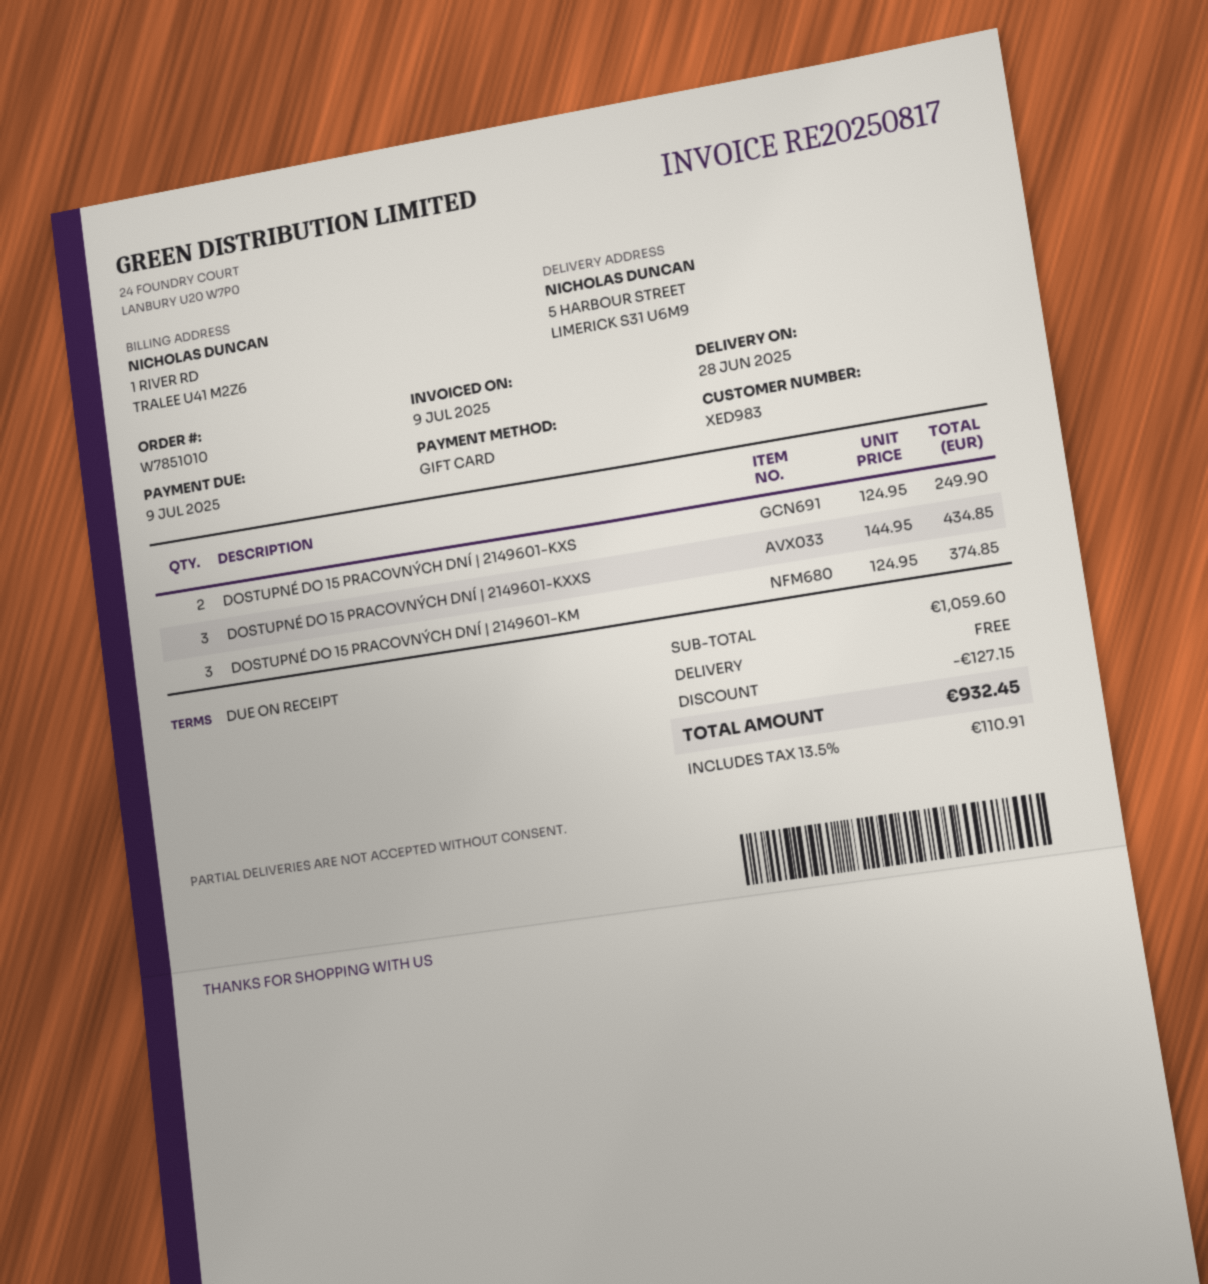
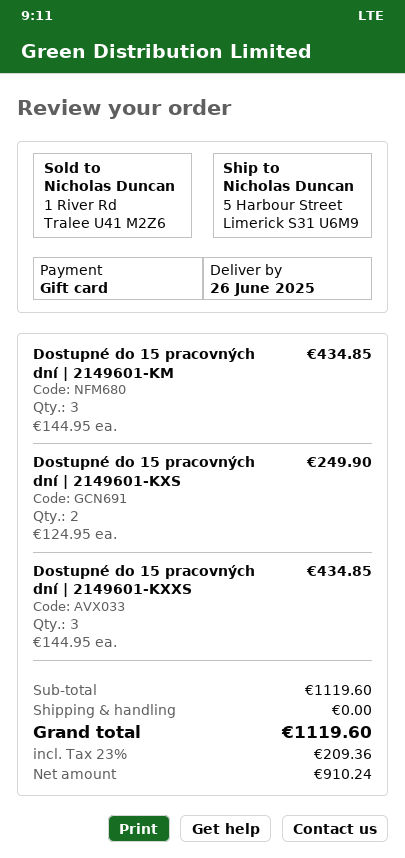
delivery date: 2025-06-28 -> 2025-06-26
DOSTUPNÉ DO 15 PRACOVNÝCH DNÍ | 2149601-KM: 3 x 124.95 = 374.85 -> 3 x 144.95 = 434.85
subtotal: 1059.60 -> 1119.60
discount: 127.15 -> none
tax: 13.5% = 110.91 -> 23% = 209.36
total: 932.45 -> 1119.60

